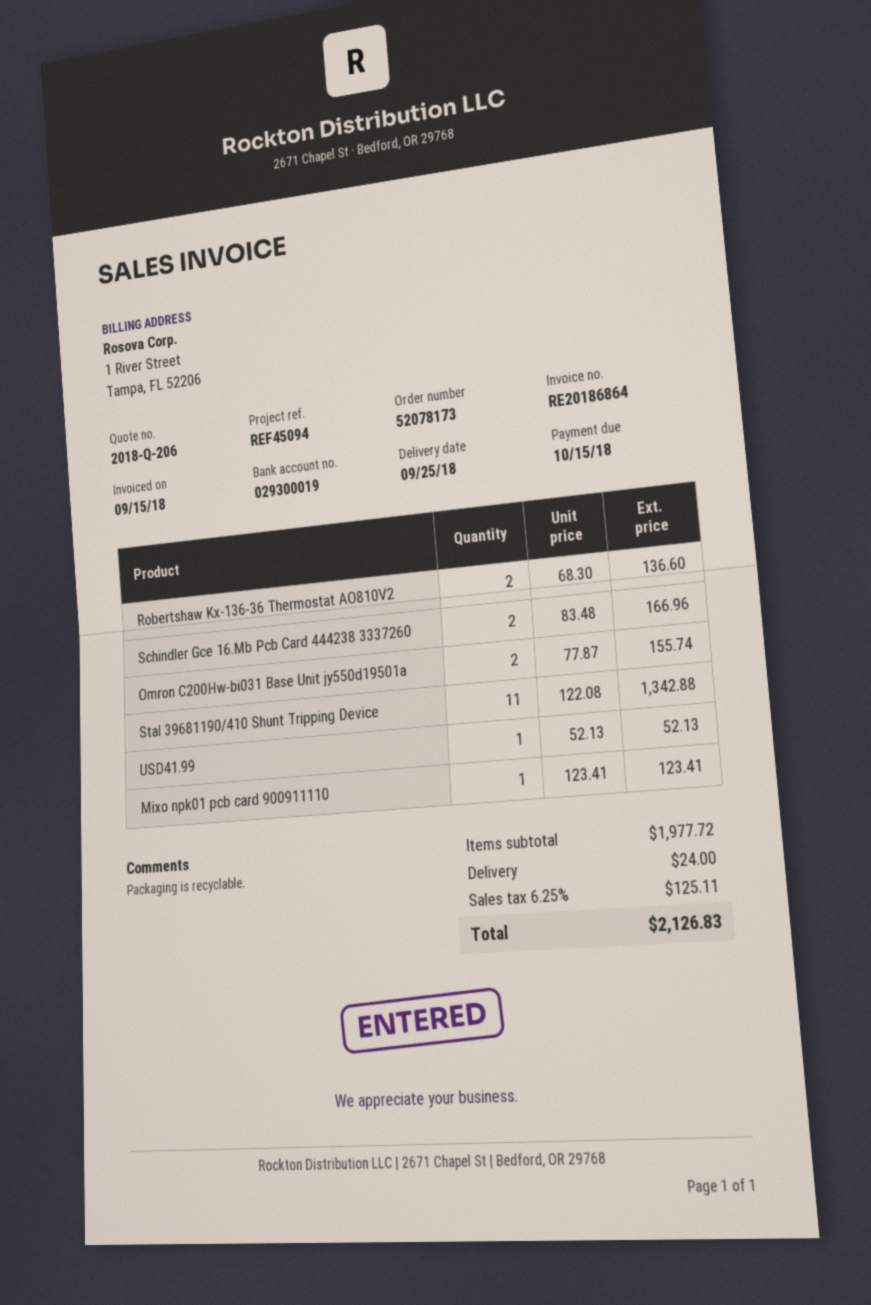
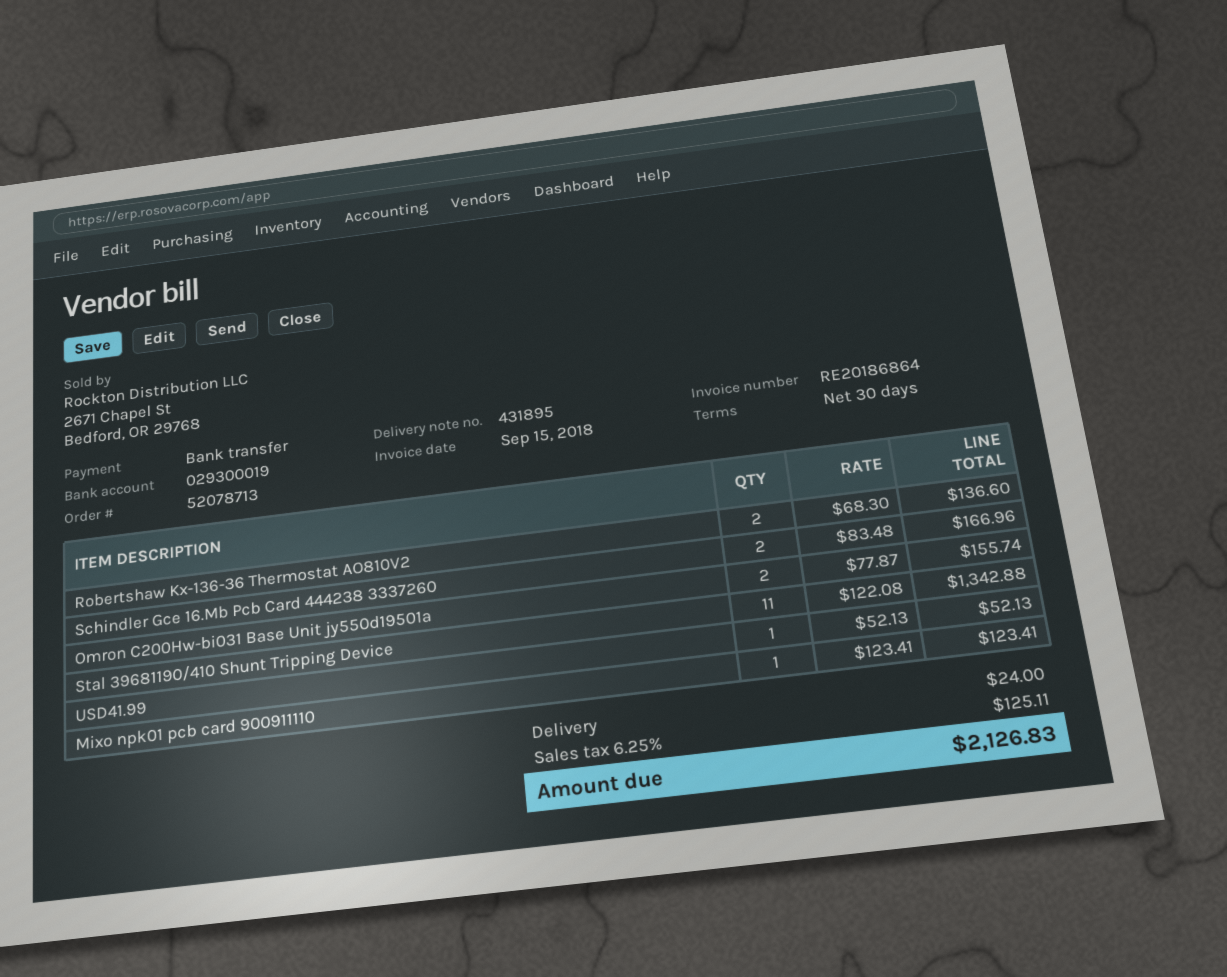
order number: 52078173 -> 52078713

